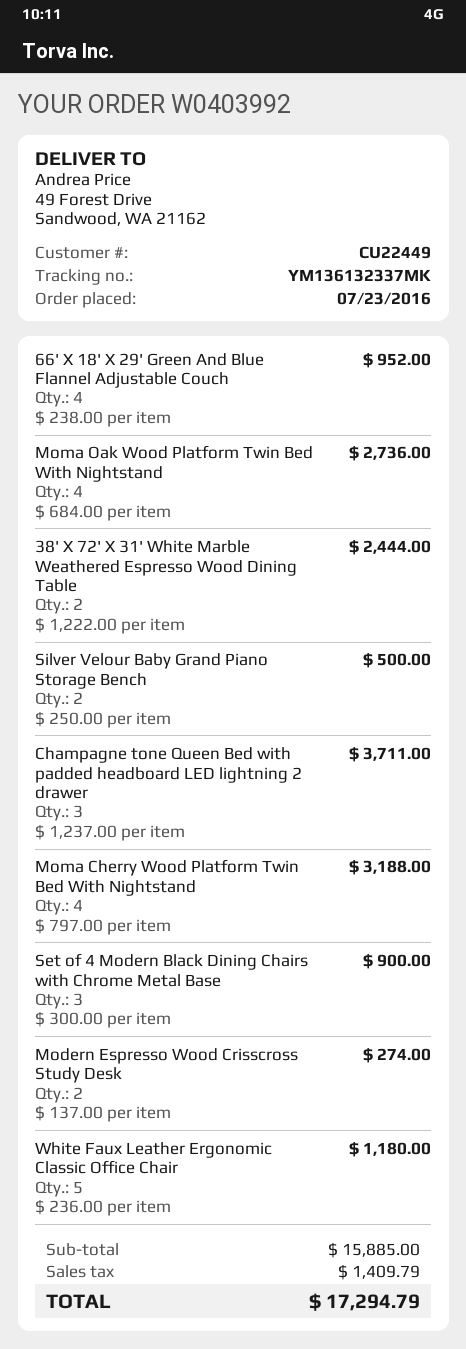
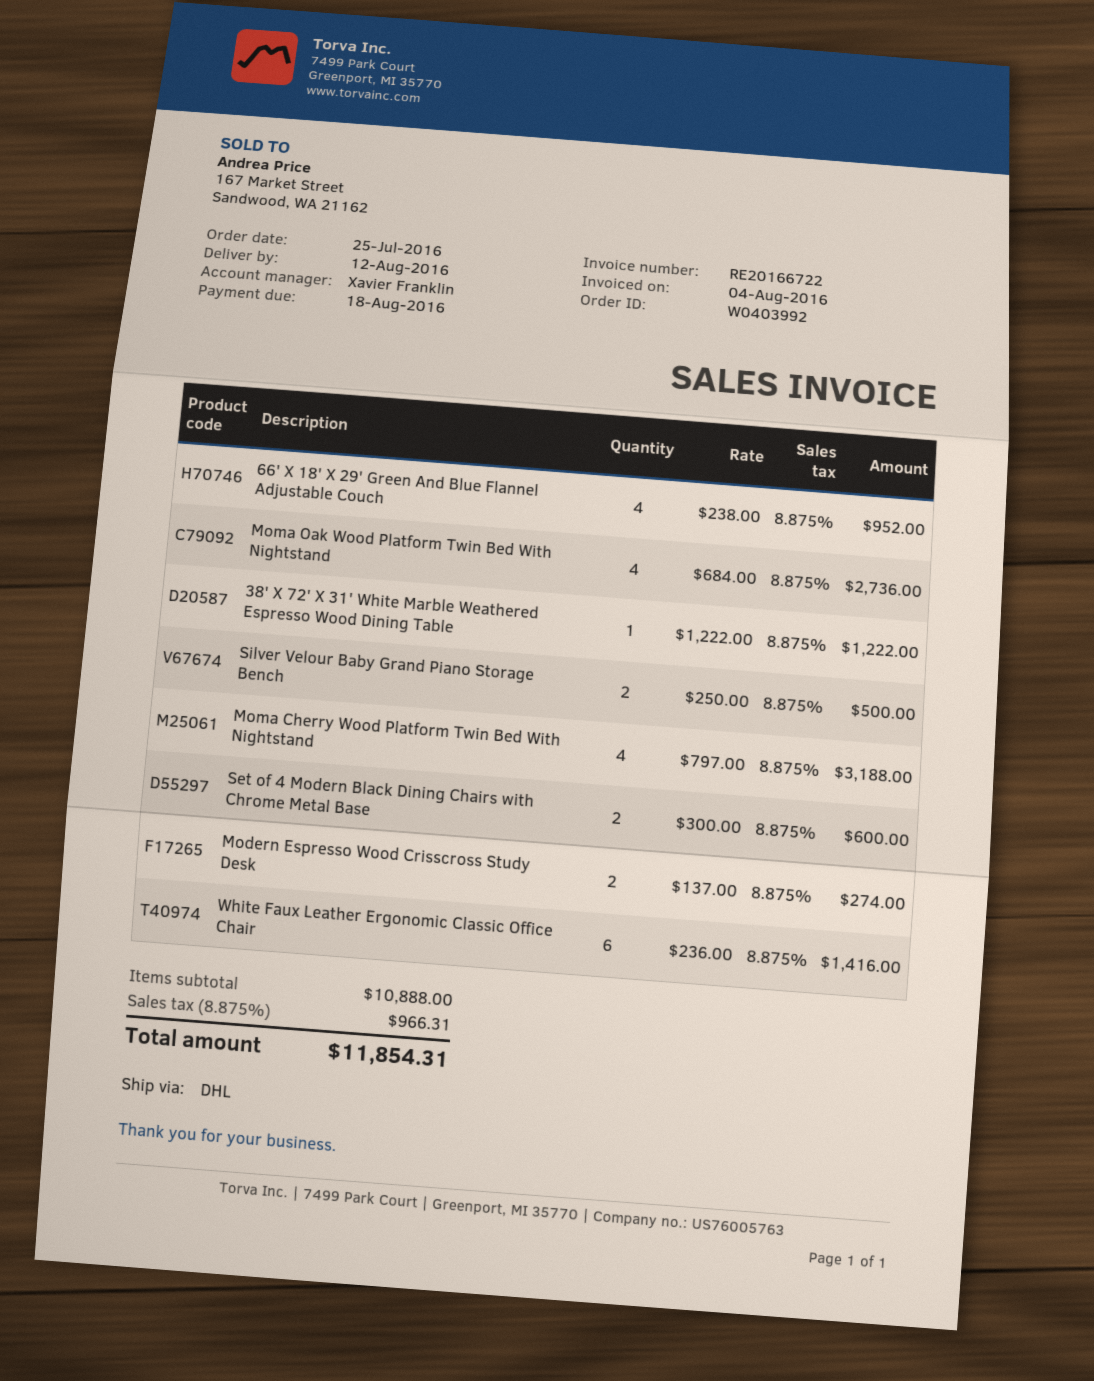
order date: 2016-07-23 -> 2016-07-25
38' X 72' X 31' White Marble Weathered Espresso Wood Dining Table: 2 x 1222.00 = 2444.00 -> 1 x 1222.00 = 1222.00
Champagne tone Queen Bed with padded headboard LED lightning 2 drawer: 3 x 1237.00 = 3711.00 -> none
Set of 4 Modern Black Dining Chairs with Chrome Metal Base: 3 x 300.00 = 900.00 -> 2 x 300.00 = 600.00
White Faux Leather Ergonomic Classic Office Chair: 5 x 236.00 = 1180.00 -> 6 x 236.00 = 1416.00
subtotal: 15885.00 -> 10888.00
tax: 1409.79 -> 966.31
total: 17294.79 -> 11854.31

